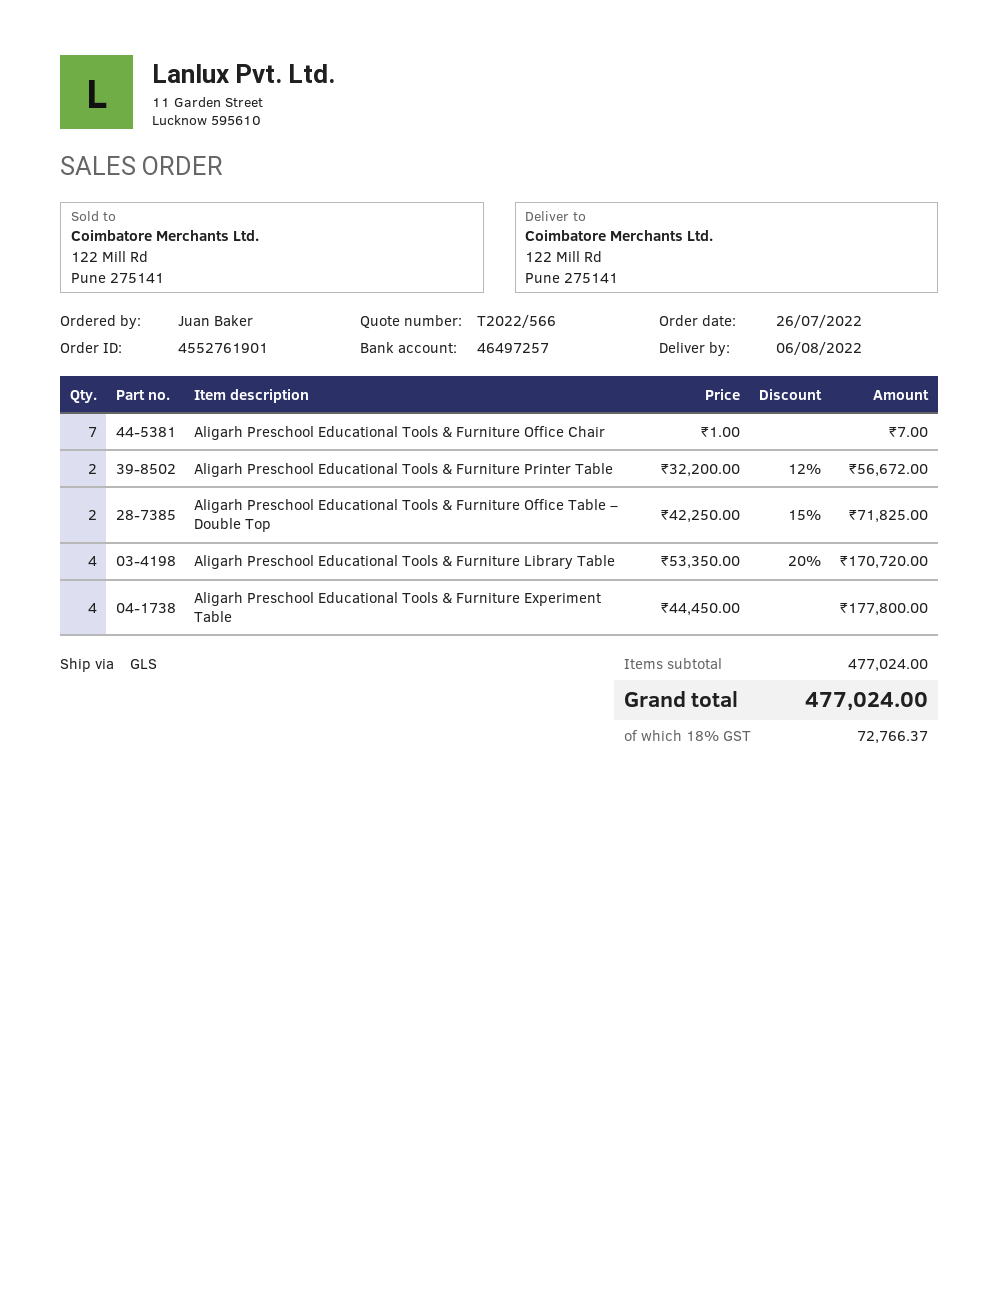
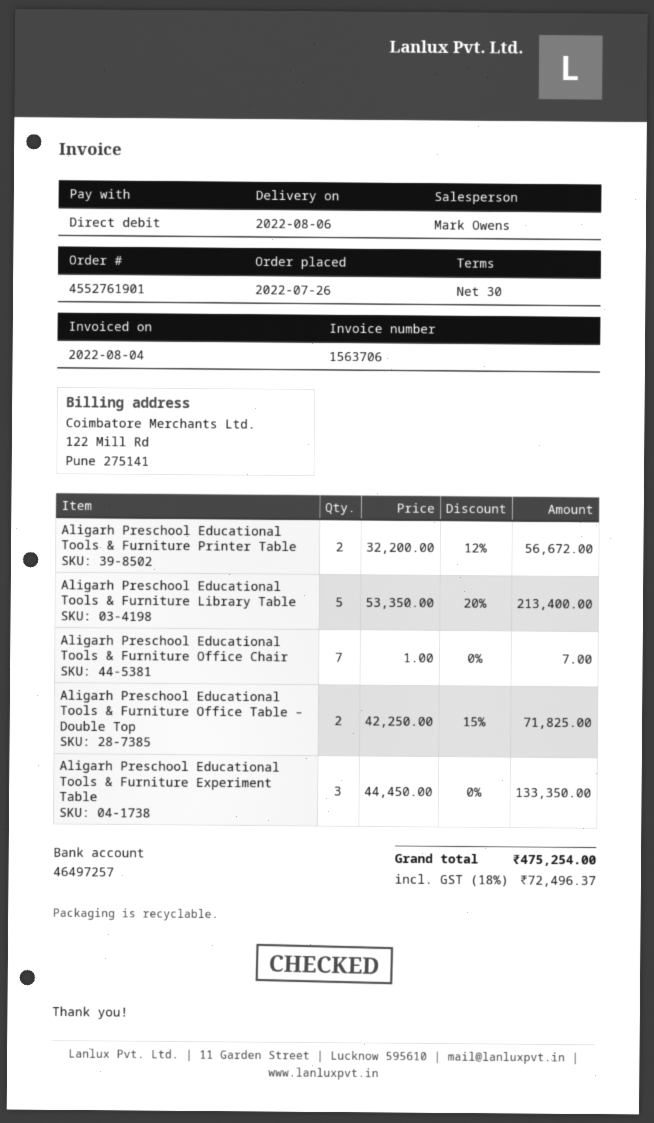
Aligarh Preschool Educational Tools & Furniture Library Table: 4 x 53350.00 - 20% = 170720.00 -> 5 x 53350.00 - 20% = 213400.00
Aligarh Preschool Educational Tools & Furniture Experiment Table: 4 x 44450.00 = 177800.00 -> 3 x 44450.00 = 133350.00
tax: 18% = 72766.37 -> 18% = 72496.37
total: 477024.00 -> 475254.00

